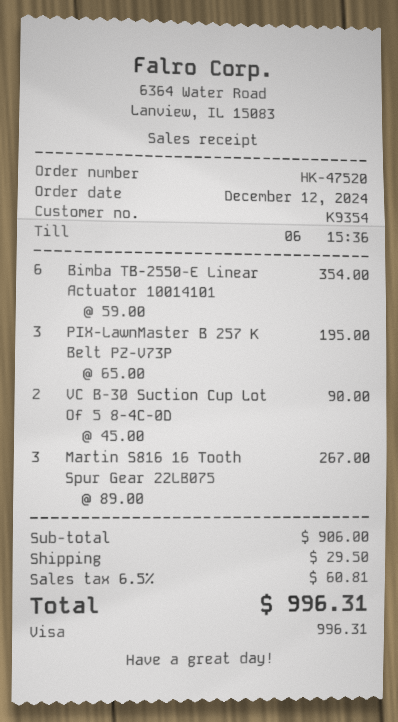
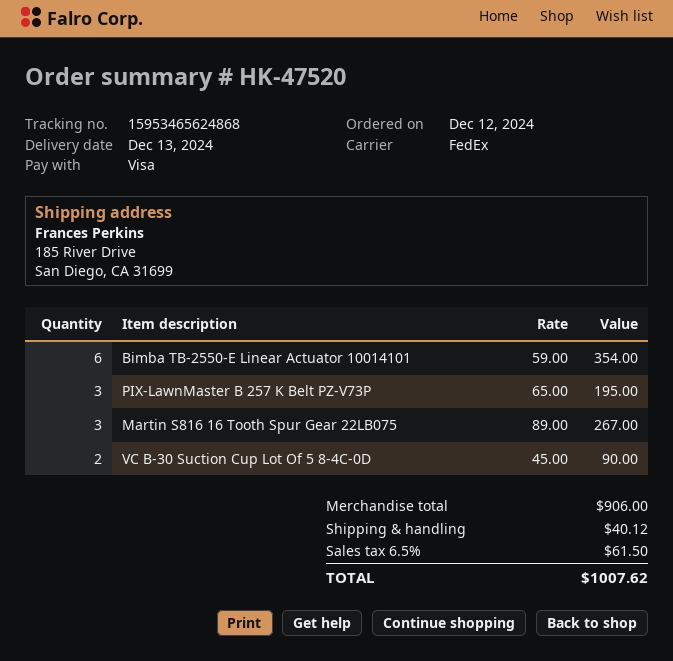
shipping: 29.50 -> 40.12
tax: 6.5% = 60.81 -> 6.5% = 61.50
total: 996.31 -> 1007.62

